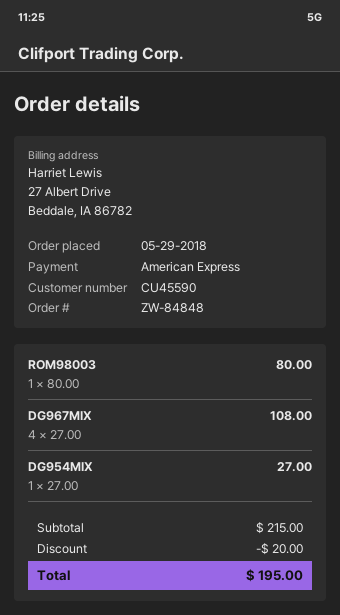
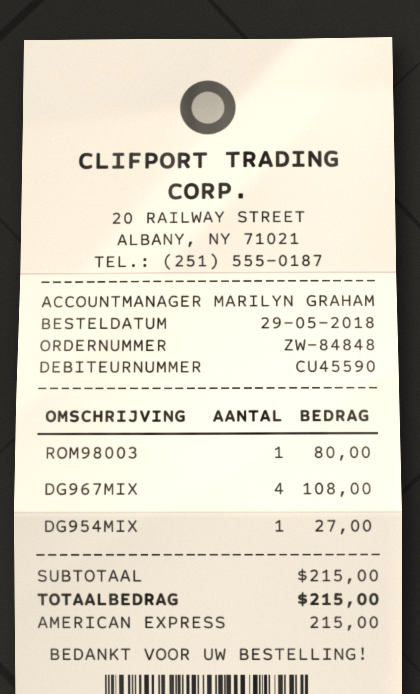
discount: 20.00 -> none
total: 195.00 -> 215.00

